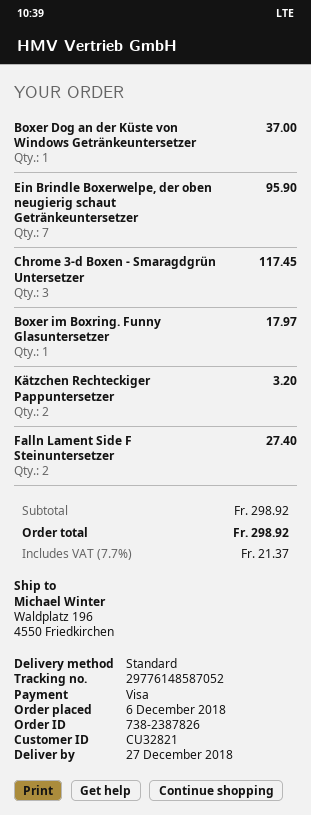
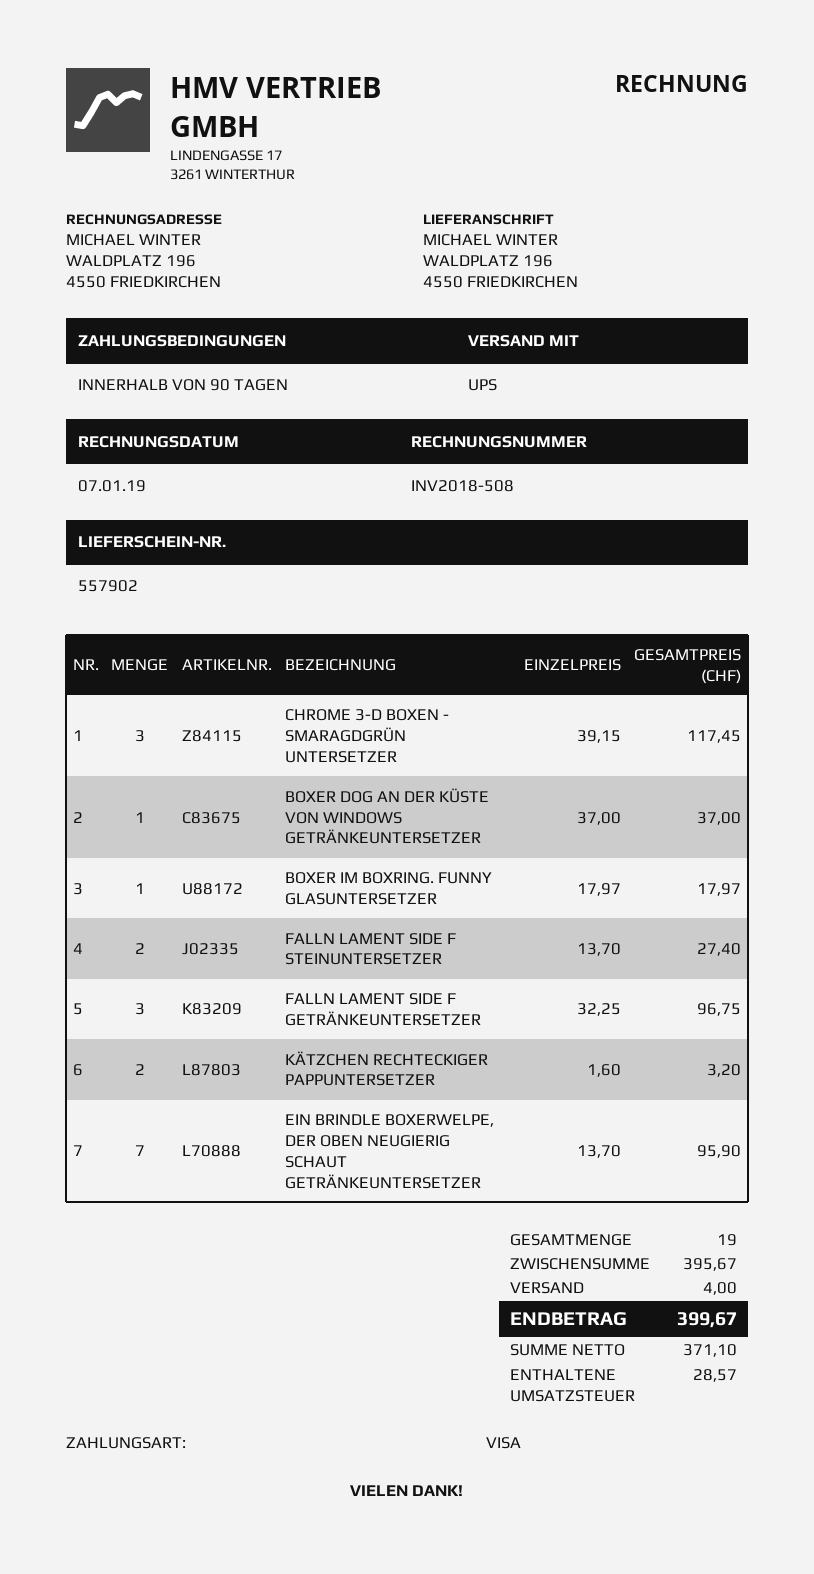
shipping method: standard -> UPS
FALLN LAMENT SIDE F GETRÄNKEUNTERSETZER: none -> 3 for 96.75
subtotal: 298.92 -> 395.67
shipping: none -> 4.00
tax: 21.37 -> 28.57
total: 298.92 -> 399.67

